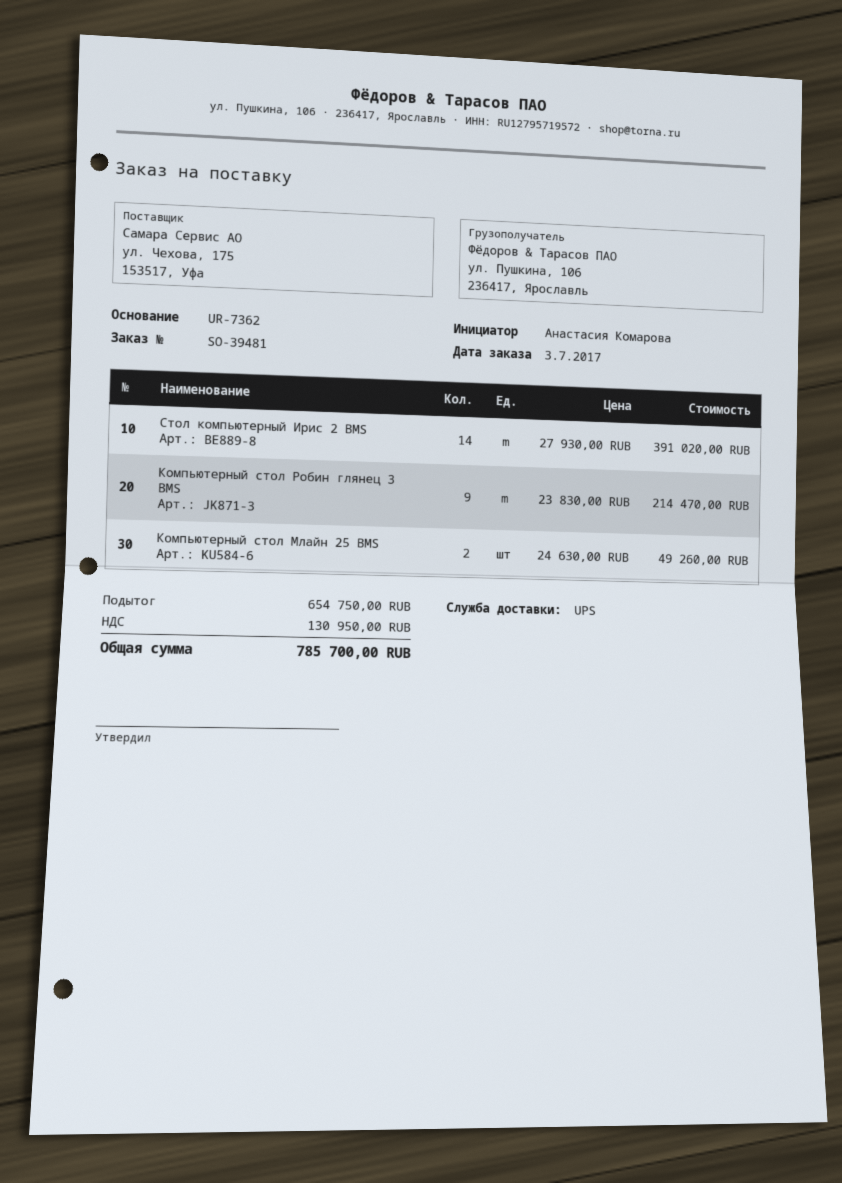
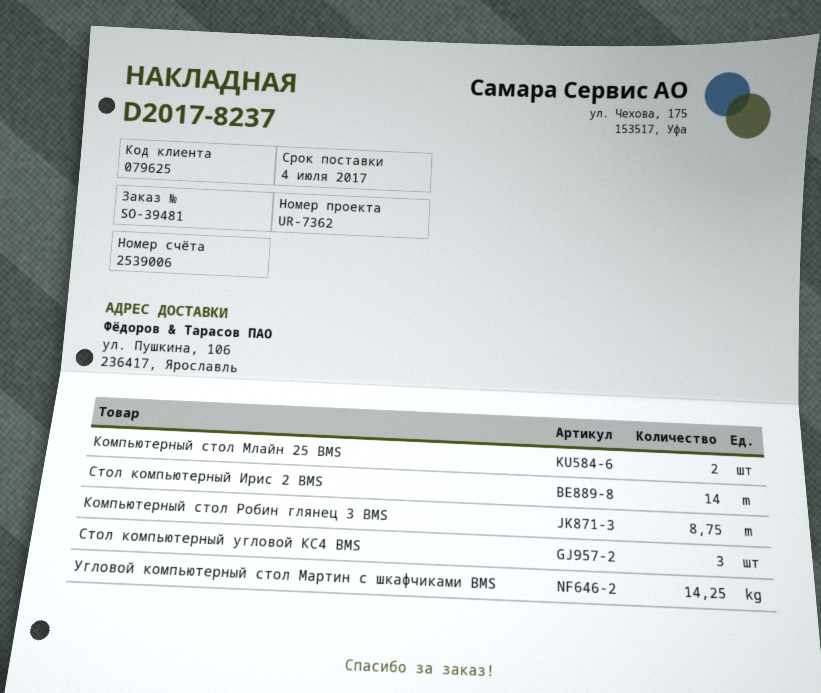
Компьютерный стол Робин глянец 3 BMS: 9 -> 8.75
Стол компьютерный угловой КС4 BMS: none -> 3
Угловой компьютерный стол Мартин с шкафчиками BMS: none -> 14.25

